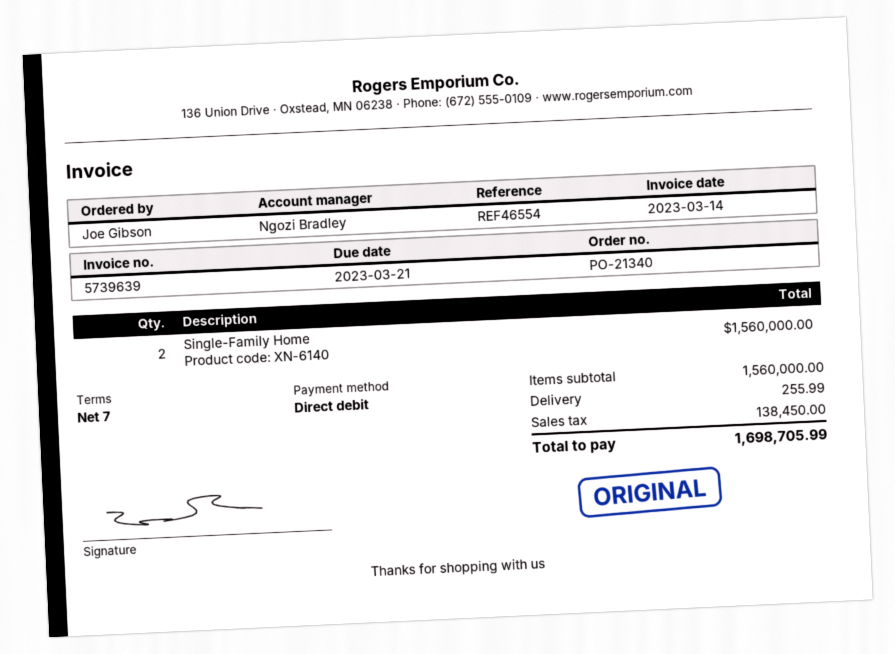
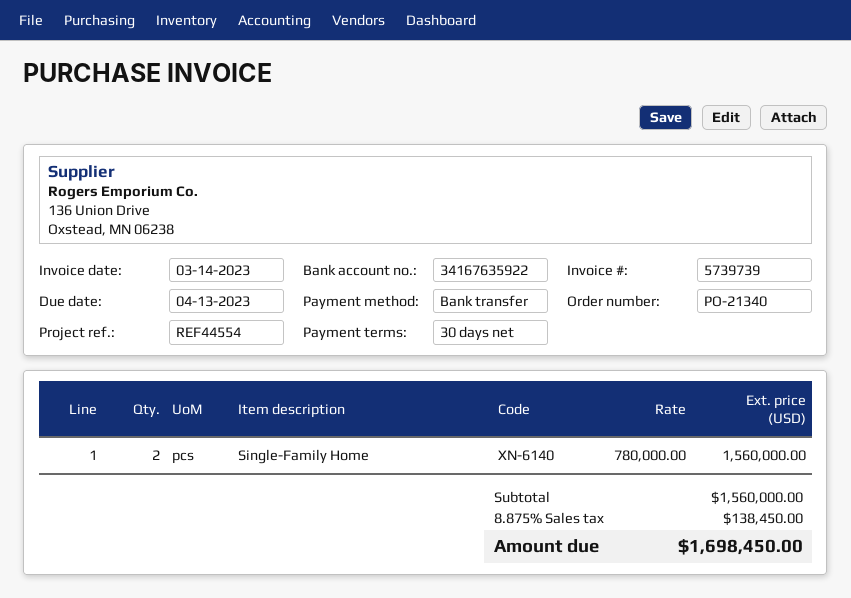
invoice number: 5739639 -> 5739739
payment terms: 7 days -> 30 days
due date: 2023-03-21 -> 2023-04-13
reference: REF46554 -> REF44554
payment method: direct debit -> bank transfer
shipping: 255.99 -> none
total: 1698705.99 -> 1698450.00

